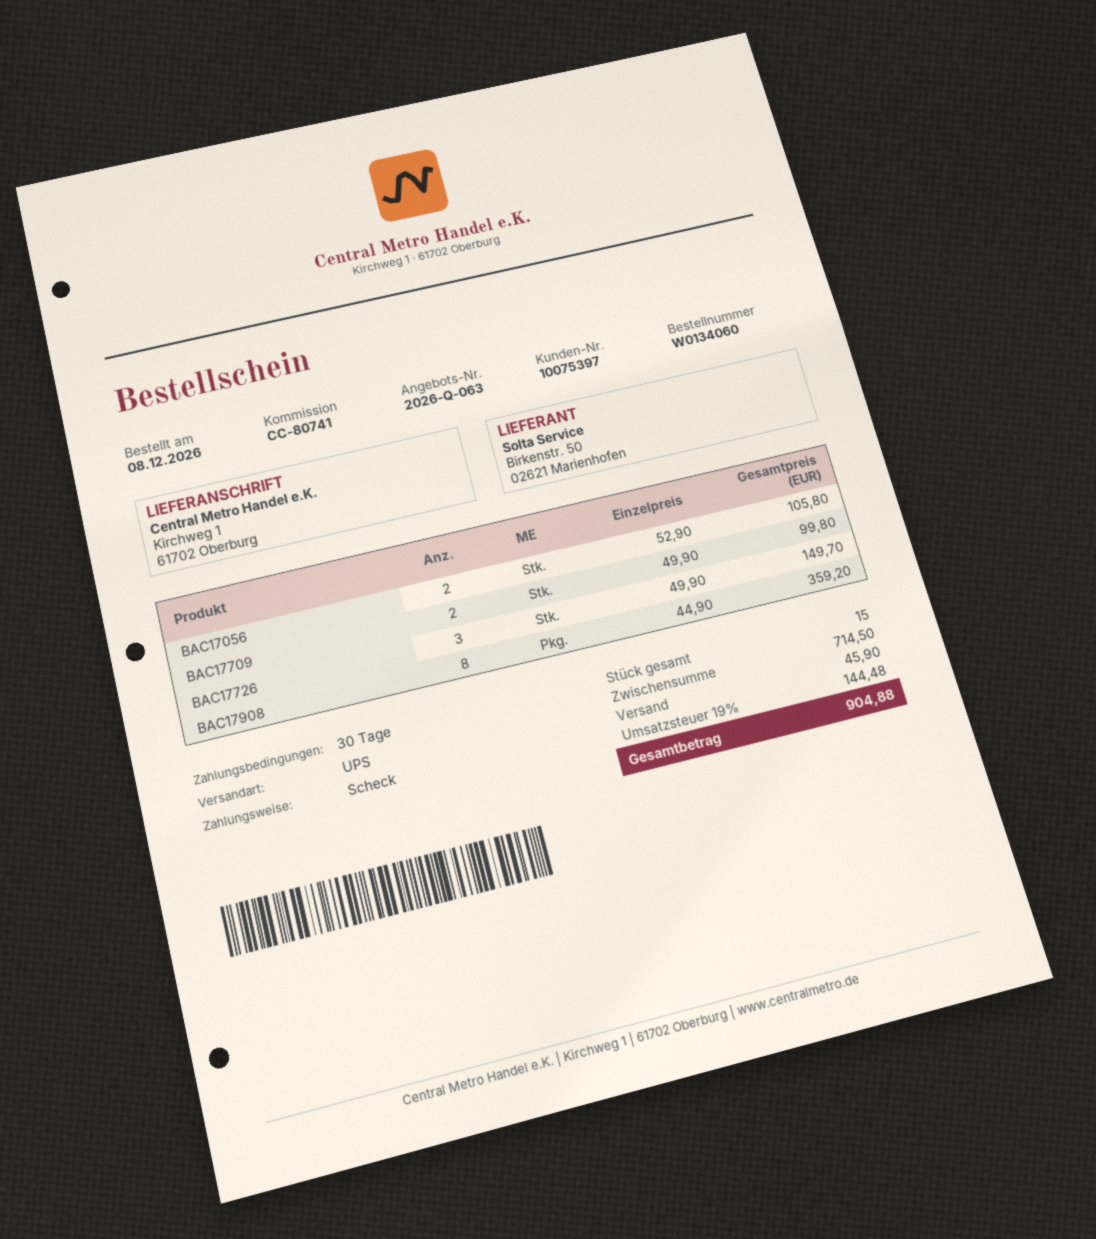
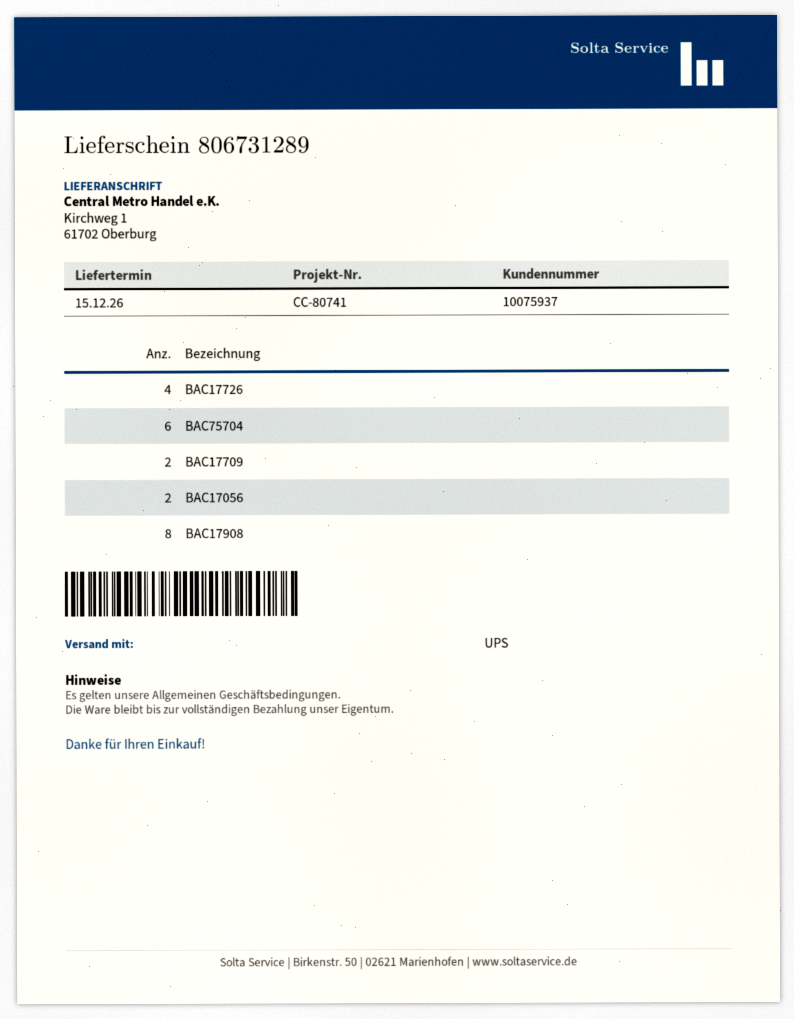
customer number: 10075397 -> 10075937
BAC17726: 3 -> 4
BAC75704: none -> 6

